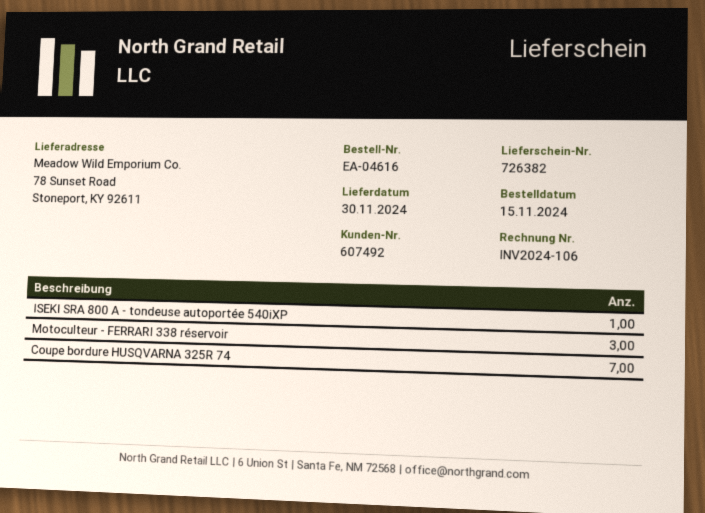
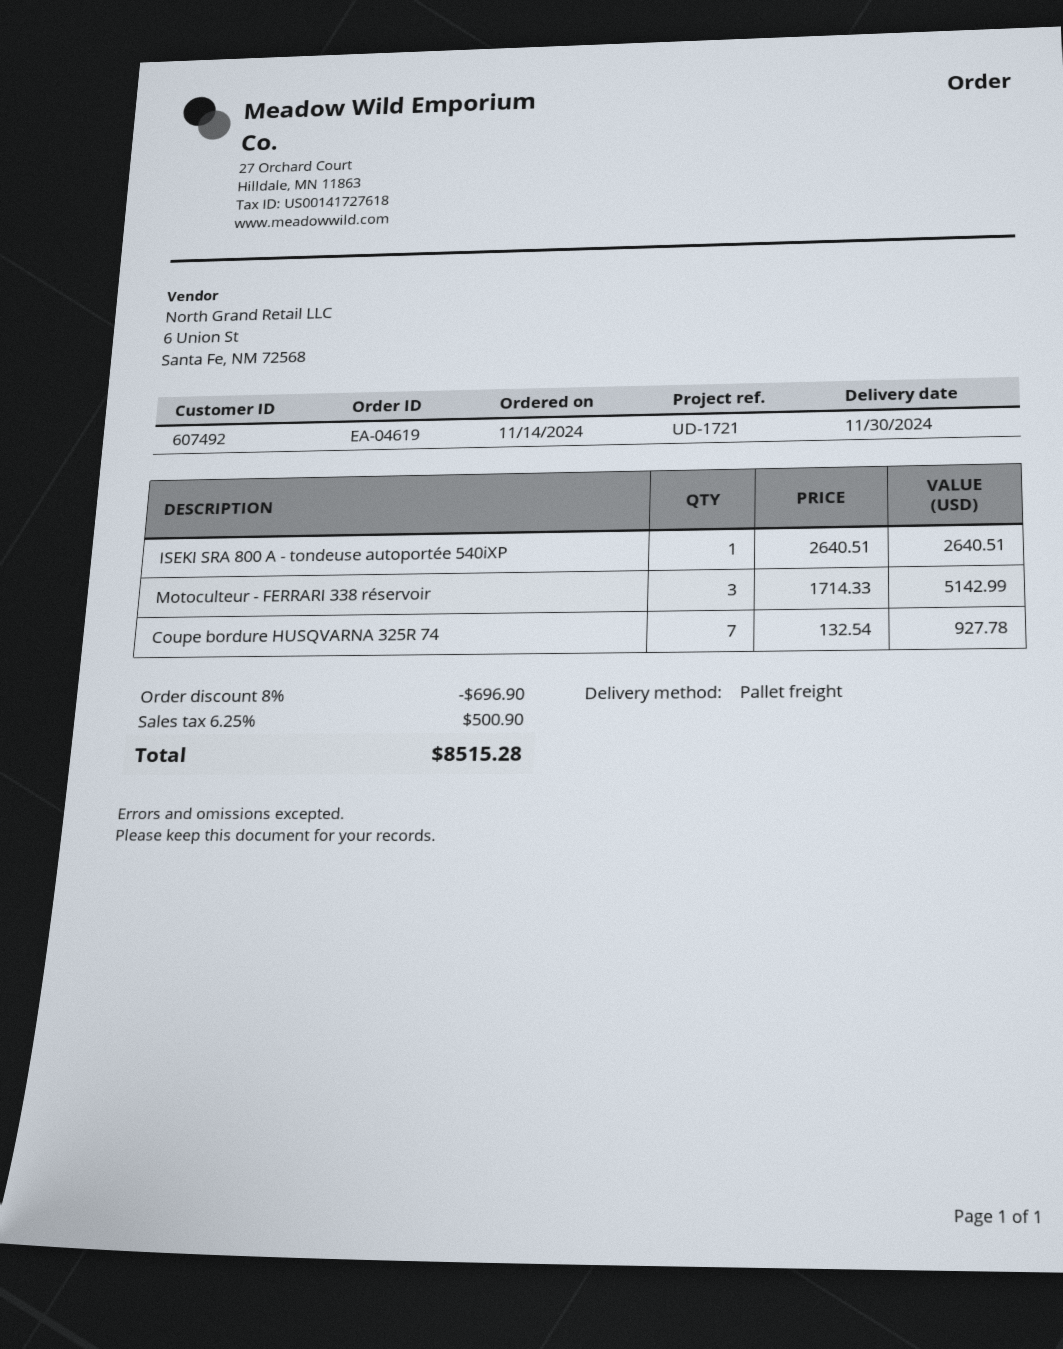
order number: EA-04616 -> EA-04619
order date: 2024-11-15 -> 2024-11-14

